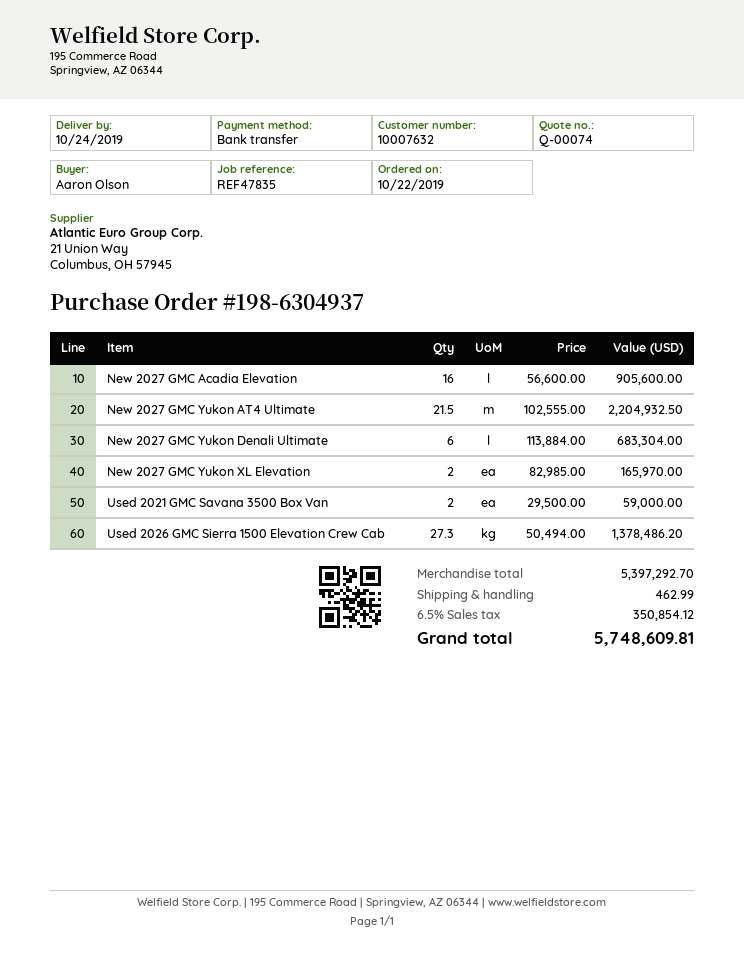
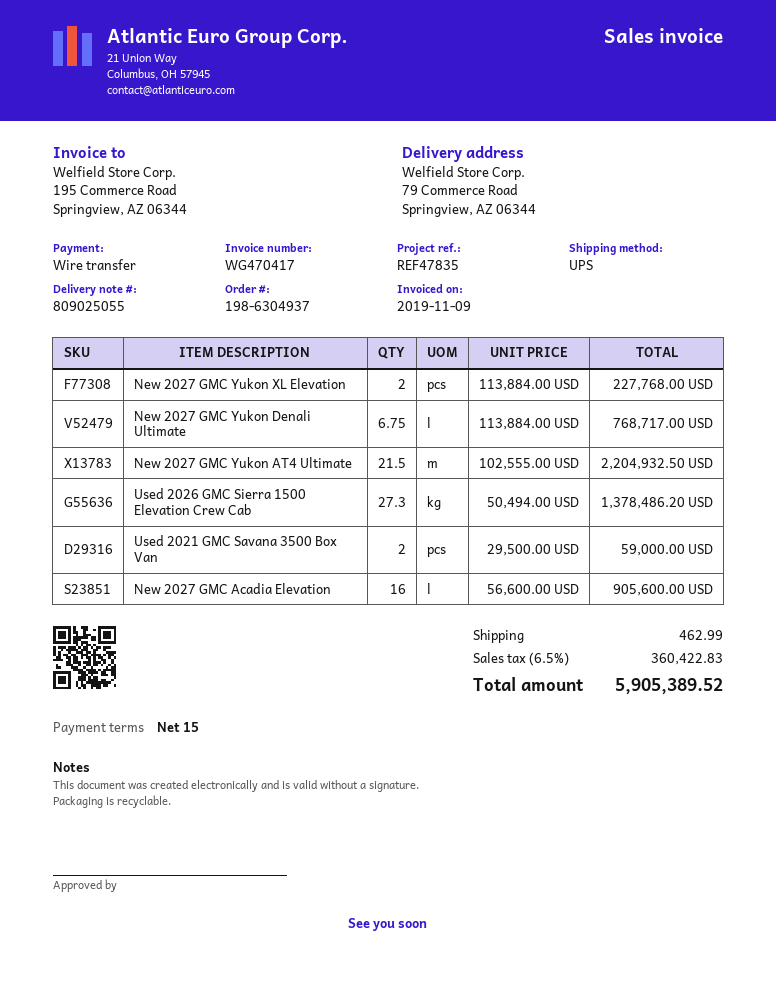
New 2027 GMC Yukon Denali Ultimate: 6 x 113884.00 = 683304.00 -> 6.75 x 113884.00 = 768717.00
New 2027 GMC Yukon XL Elevation: 2 x 82985.00 = 165970.00 -> 2 x 113884.00 = 227768.00
tax: 6.5% = 350854.12 -> 6.5% = 360422.83
total: 5748609.81 -> 5905389.52

